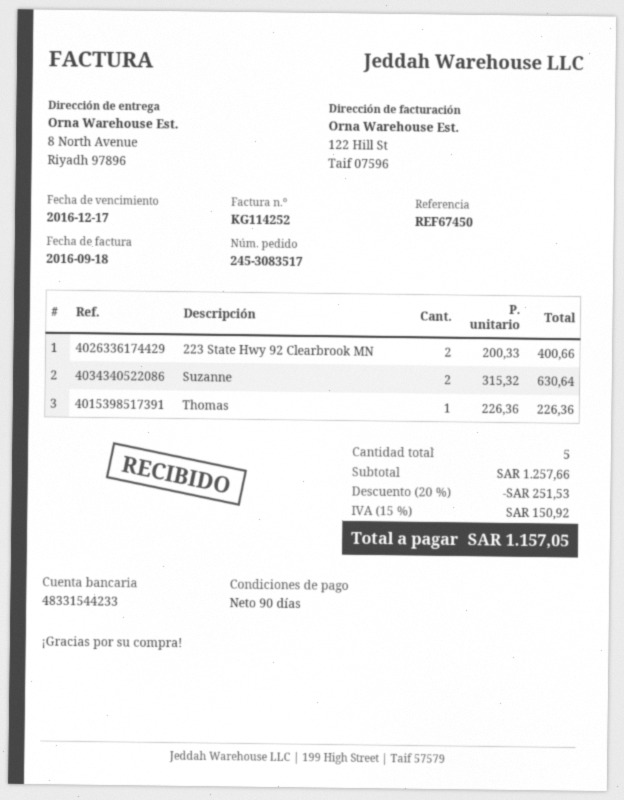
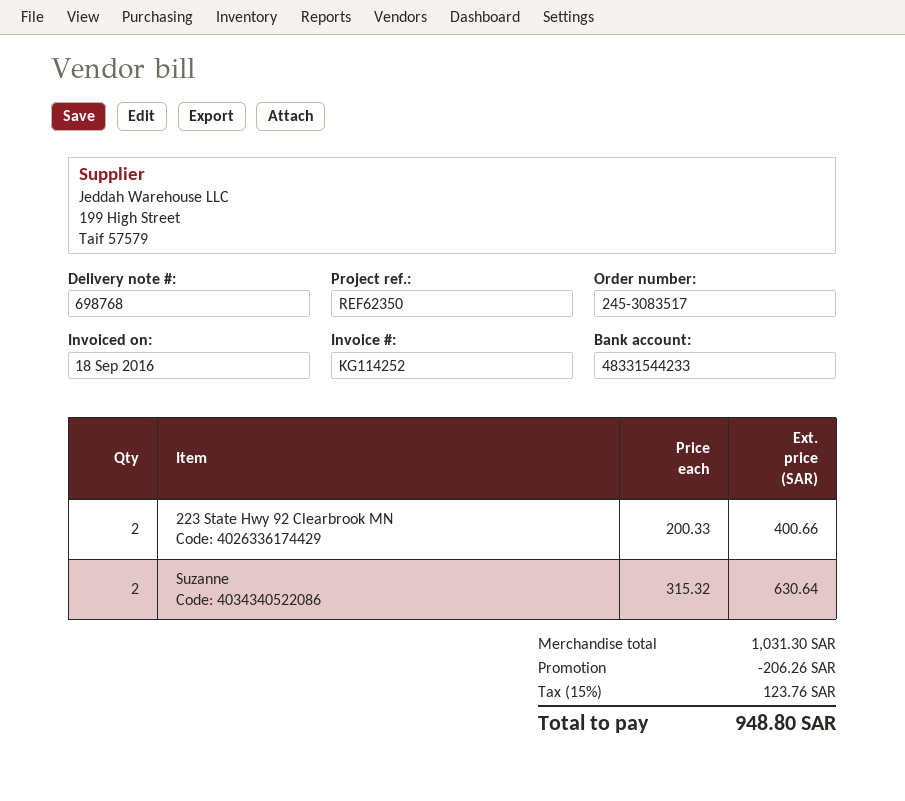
reference: REF67450 -> REF62350
Thomas: 1 x 226.36 = 226.36 -> none
subtotal: 1257.66 -> 1031.30
discount: 251.53 -> 206.26
tax: 15% = 150.92 -> 15% = 123.76
total: 1157.05 -> 948.80

